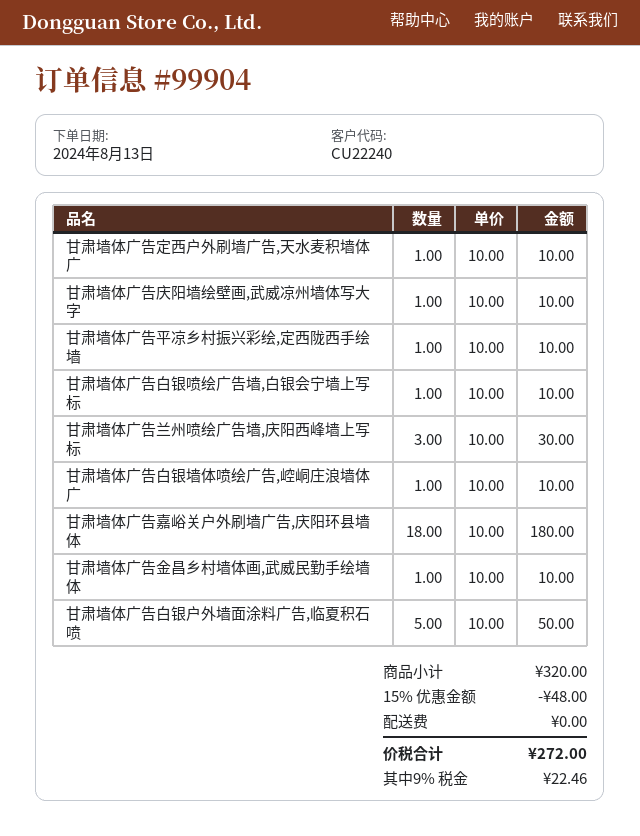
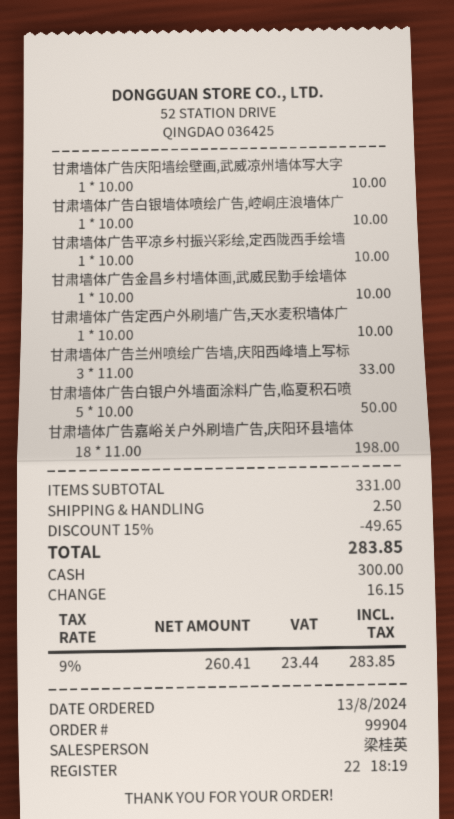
甘肃墙体广告白银喷绘广告墙,白银会宁墙上写标: 1 x 10.00 = 10.00 -> none
甘肃墙体广告兰州喷绘广告墙,庆阳西峰墙上写标: 3 x 10.00 = 30.00 -> 3 x 11.00 = 33.00
甘肃墙体广告嘉峪关户外刷墙广告,庆阳环县墙体: 18 x 10.00 = 180.00 -> 18 x 11.00 = 198.00
subtotal: 320.00 -> 331.00
discount: 15% = 48.00 -> 15% = 49.65
shipping: 0.00 -> 2.50
tax: 9% = 22.46 -> 9% = 23.44
total: 272.00 -> 283.85

